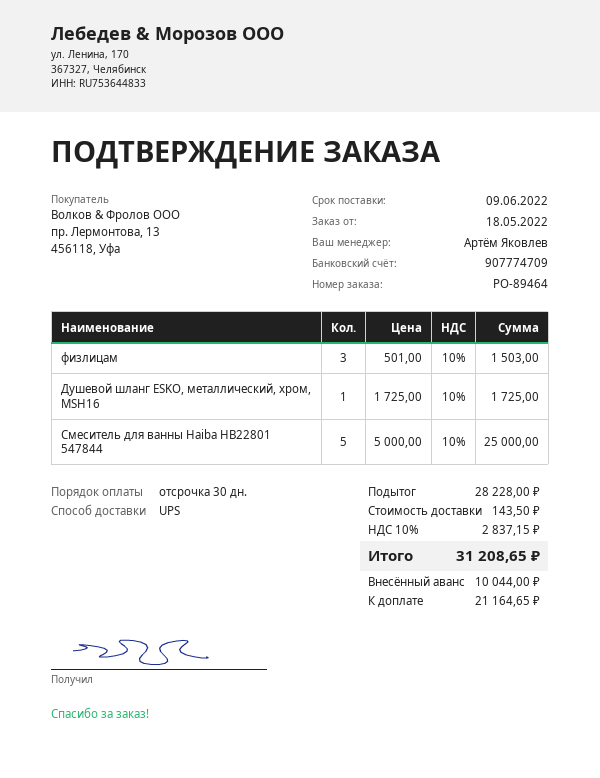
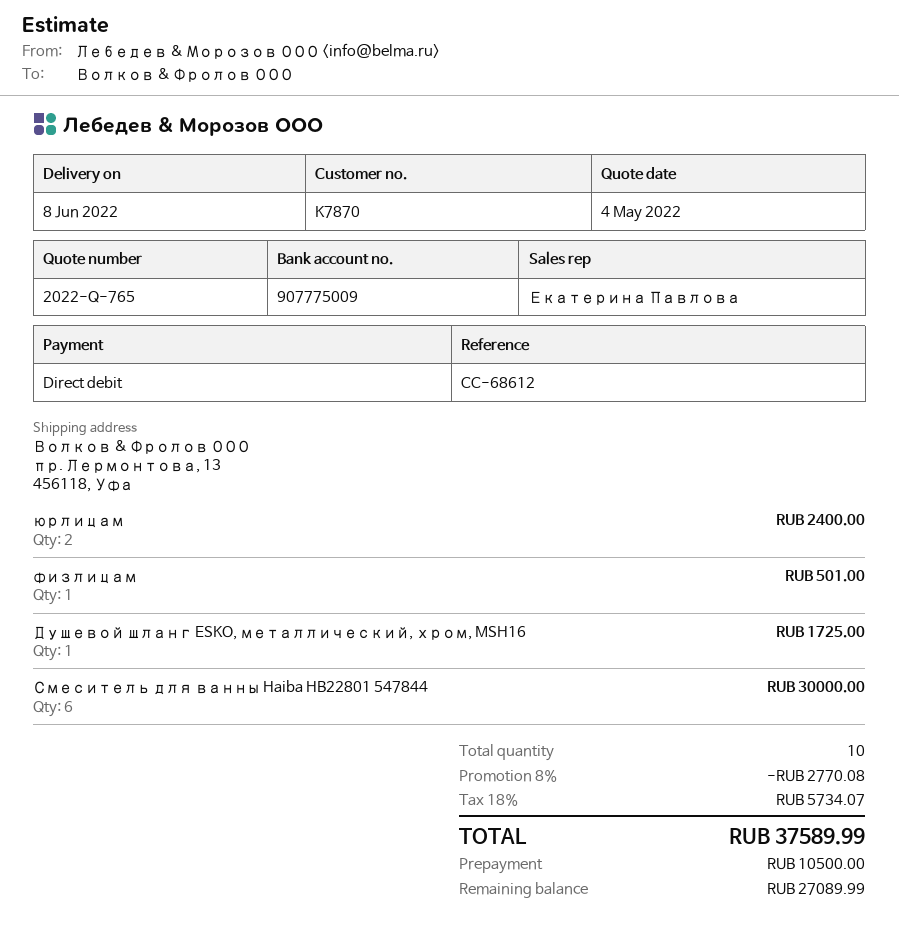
delivery date: 2022-06-09 -> 2022-06-08
sales rep: Артём Яковлев -> Екатерина Павлова
bank account: 907774709 -> 907775009
физлицам: 3 for 1503.00 -> 1 for 501.00
Смеситель для ванны Haiba HB22801 547844: 5 for 25000.00 -> 6 for 30000.00
юрлицам: none -> 2 for 2400.00
discount: none -> 8% = 2770.08
shipping: 143.50 -> none
tax: 10% = 2837.15 -> 18% = 5734.07
total: 31208.65 -> 37589.99
deposit: 10044.00 -> 10500.00
balance: 21164.65 -> 27089.99

